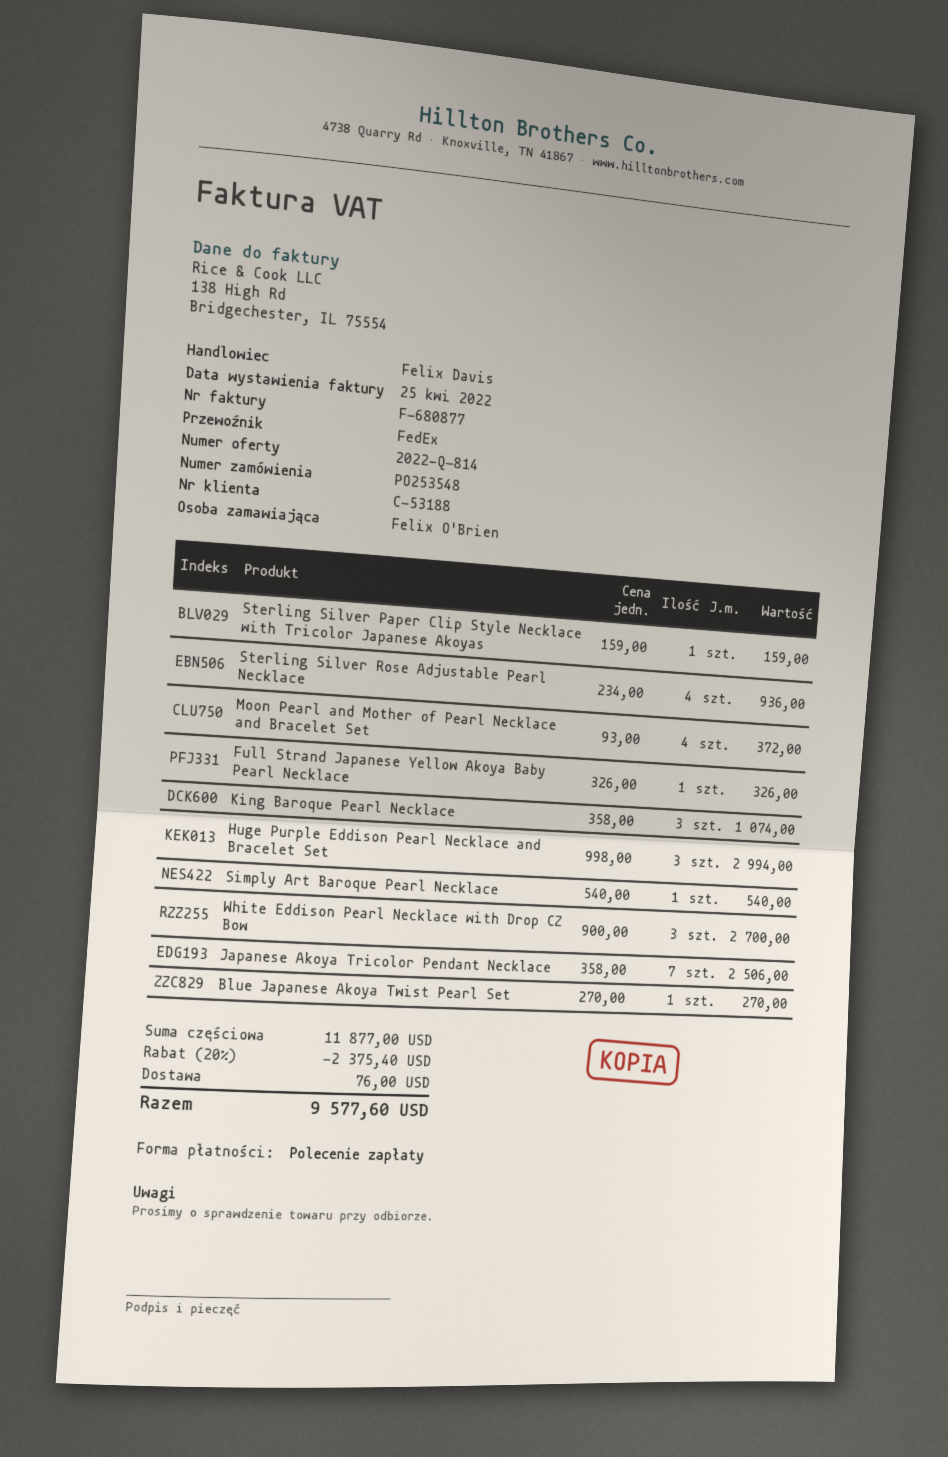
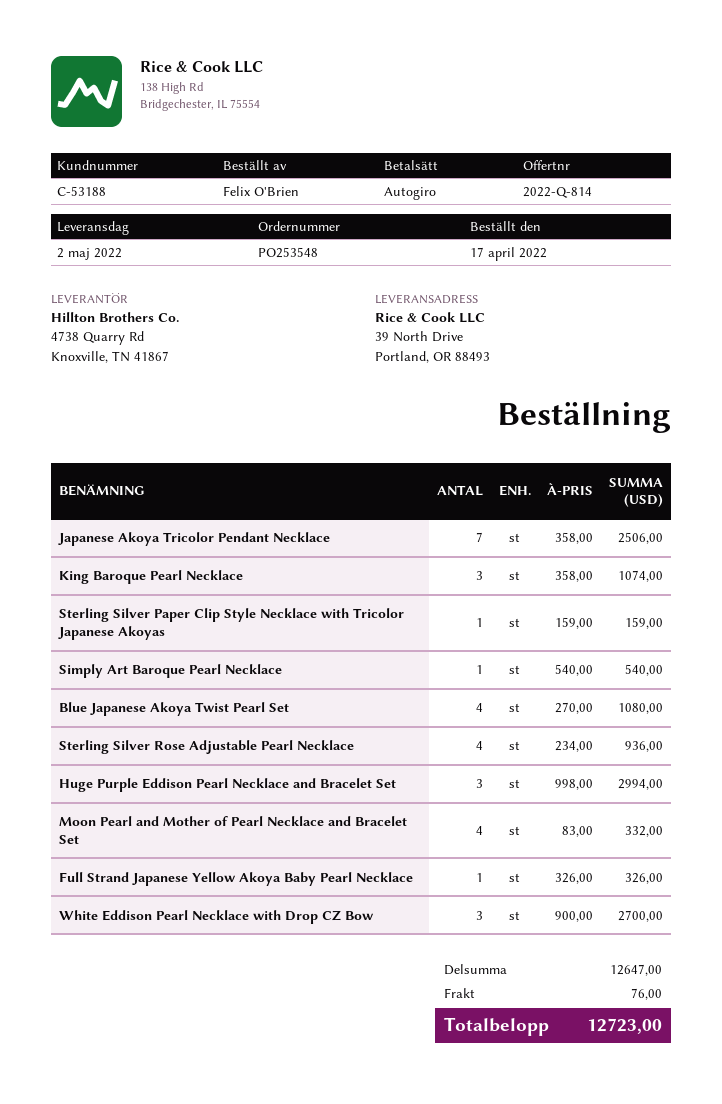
Moon Pearl and Mother of Pearl Necklace and Bracelet Set: 4 x 93.00 = 372.00 -> 4 x 83.00 = 332.00
Blue Japanese Akoya Twist Pearl Set: 1 x 270.00 = 270.00 -> 4 x 270.00 = 1080.00
subtotal: 11877.00 -> 12647.00
discount: 20% = 2375.40 -> none
total: 9577.60 -> 12723.00

